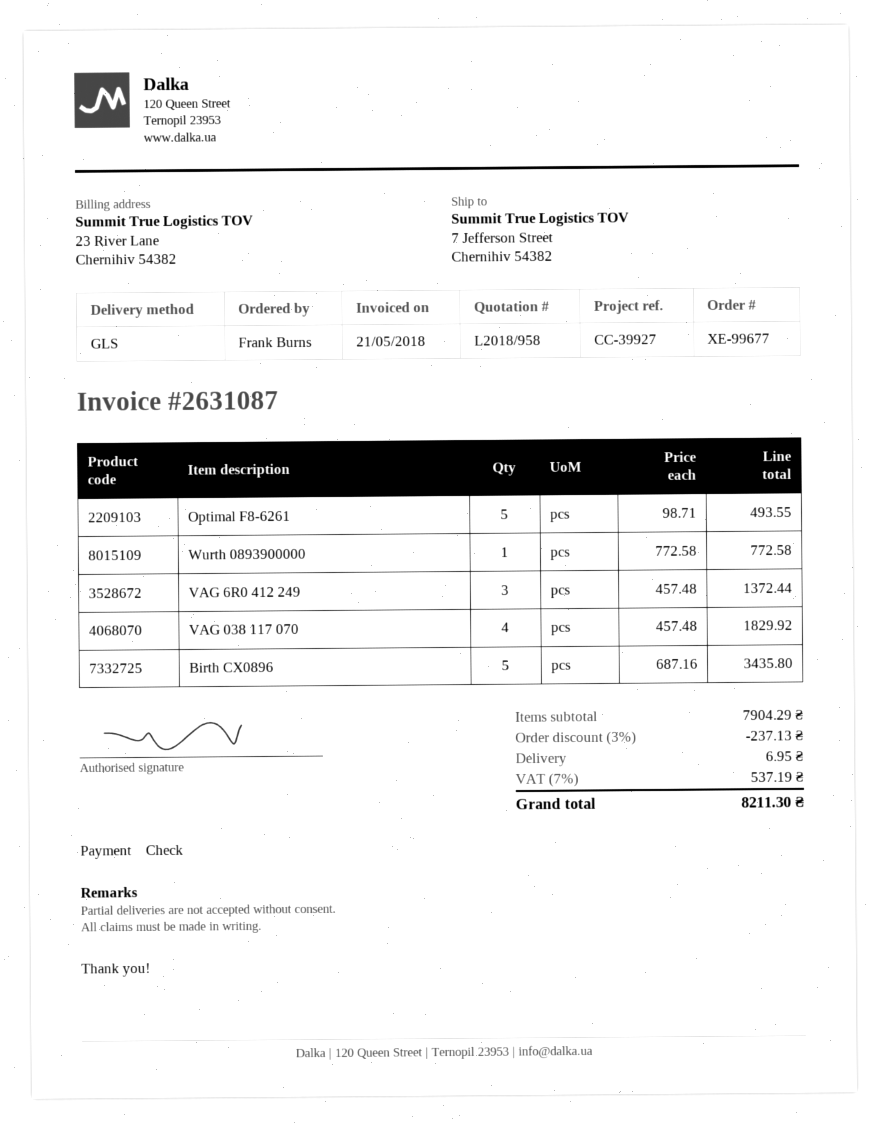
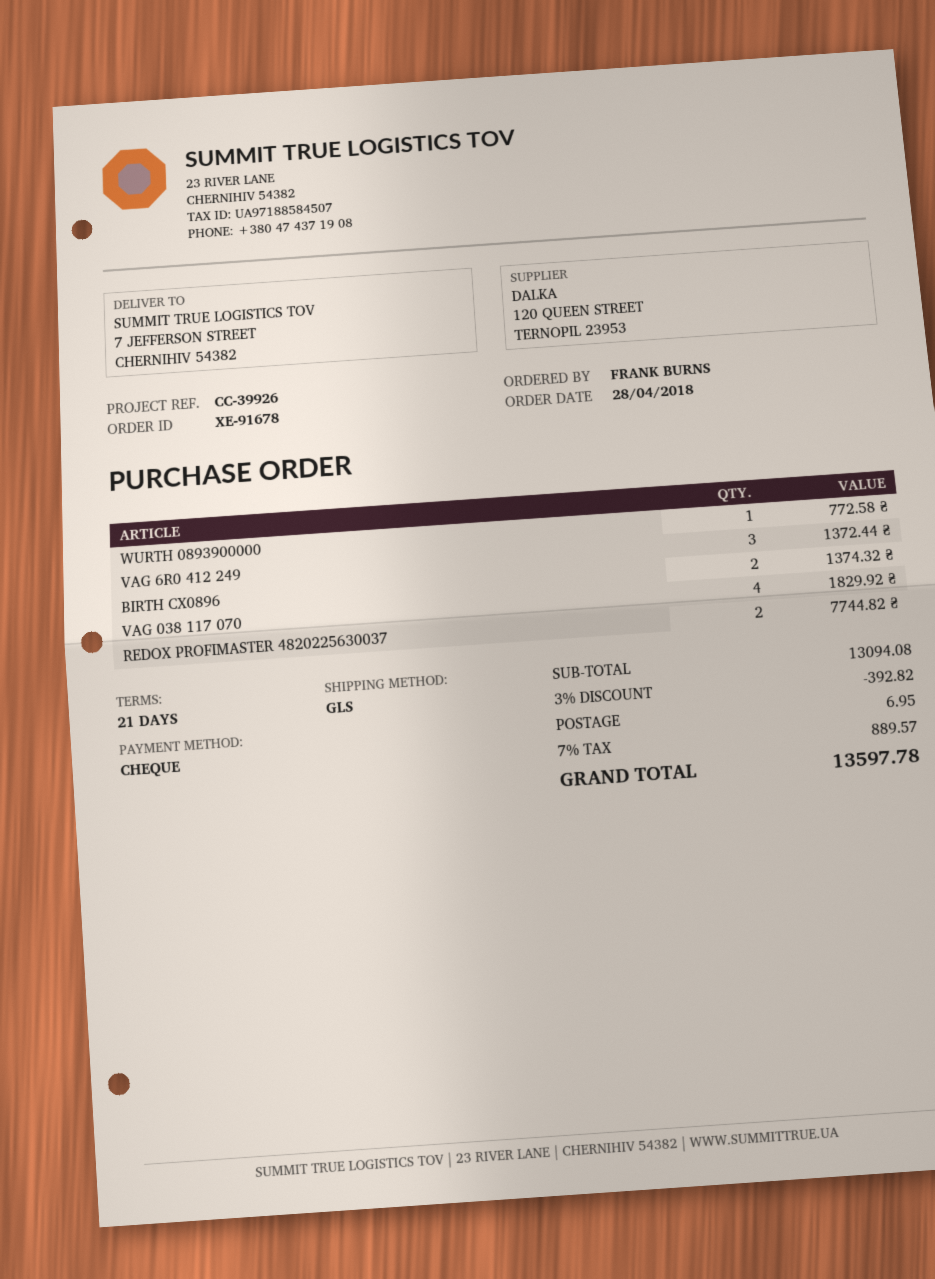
order number: XE-99677 -> XE-91678
reference: CC-39927 -> CC-39926
Optimal F8-6261: 5 for 493.55 -> none
Birth CX0896: 5 for 3435.80 -> 2 for 1374.32
REDOX PROFIMASTER 4820225630037: none -> 2 for 7744.82
subtotal: 7904.29 -> 13094.08
discount: 3% = 237.13 -> 3% = 392.82
tax: 7% = 537.19 -> 7% = 889.57
total: 8211.30 -> 13597.78

